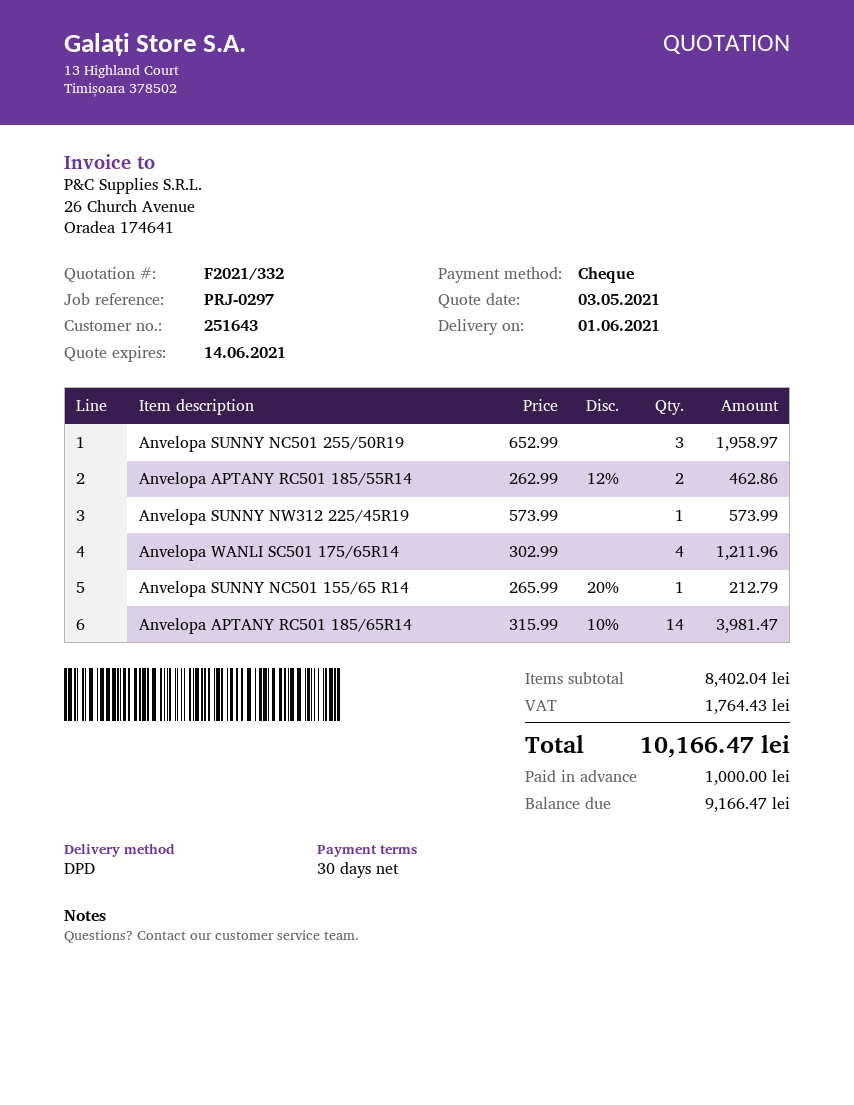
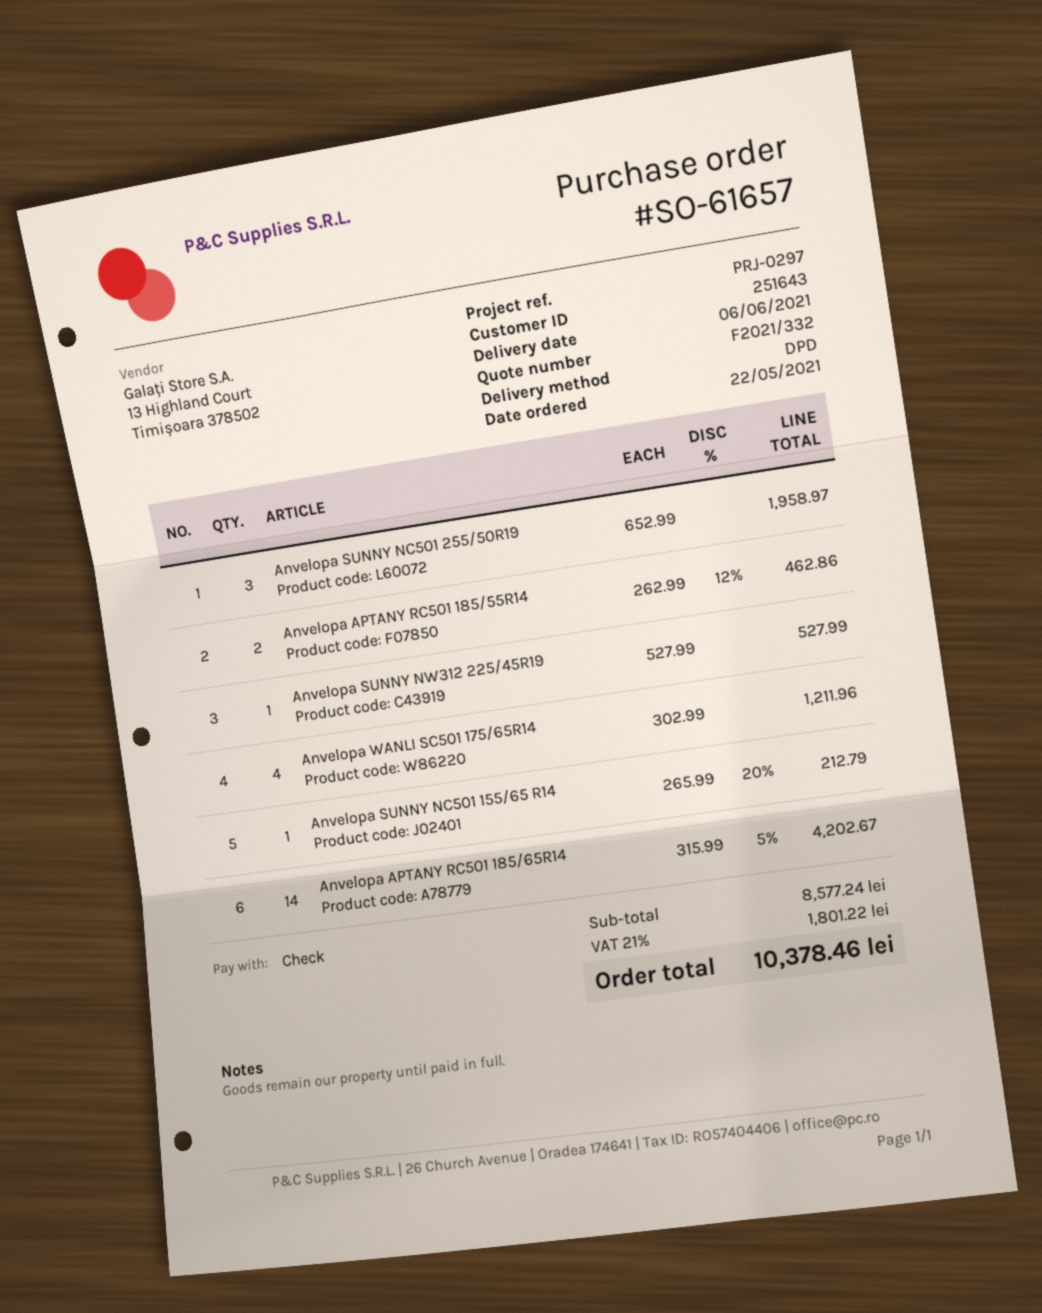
delivery date: 2021-06-01 -> 2021-06-06
Anvelopa SUNNY NW312 225/45R19: 1 x 573.99 = 573.99 -> 1 x 527.99 = 527.99
Anvelopa APTANY RC501 185/65R14: 14 x 315.99 - 10% = 3981.47 -> 14 x 315.99 - 5% = 4202.67
subtotal: 8402.04 -> 8577.24
tax: 1764.43 -> 1801.22
total: 10166.47 -> 10378.46

